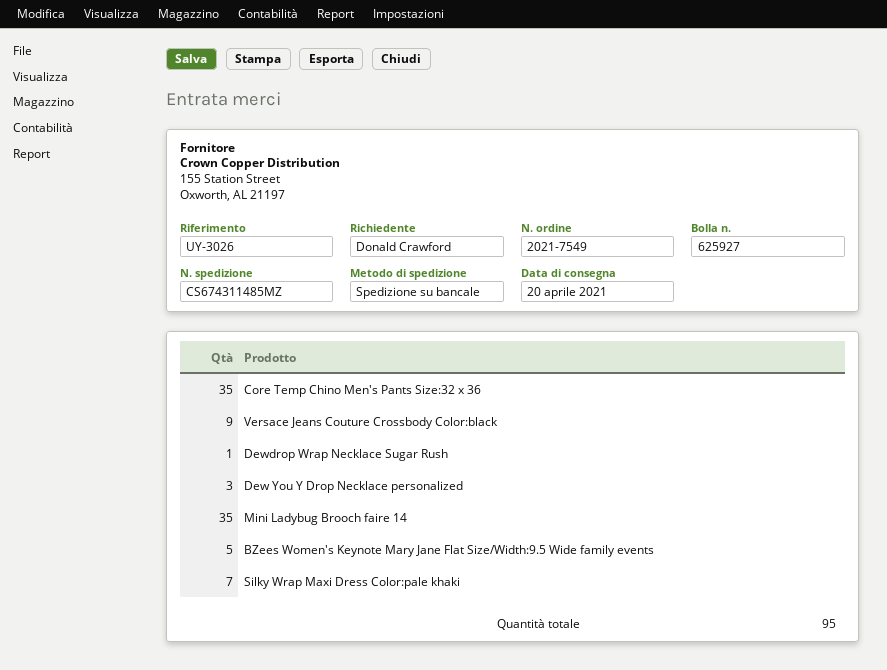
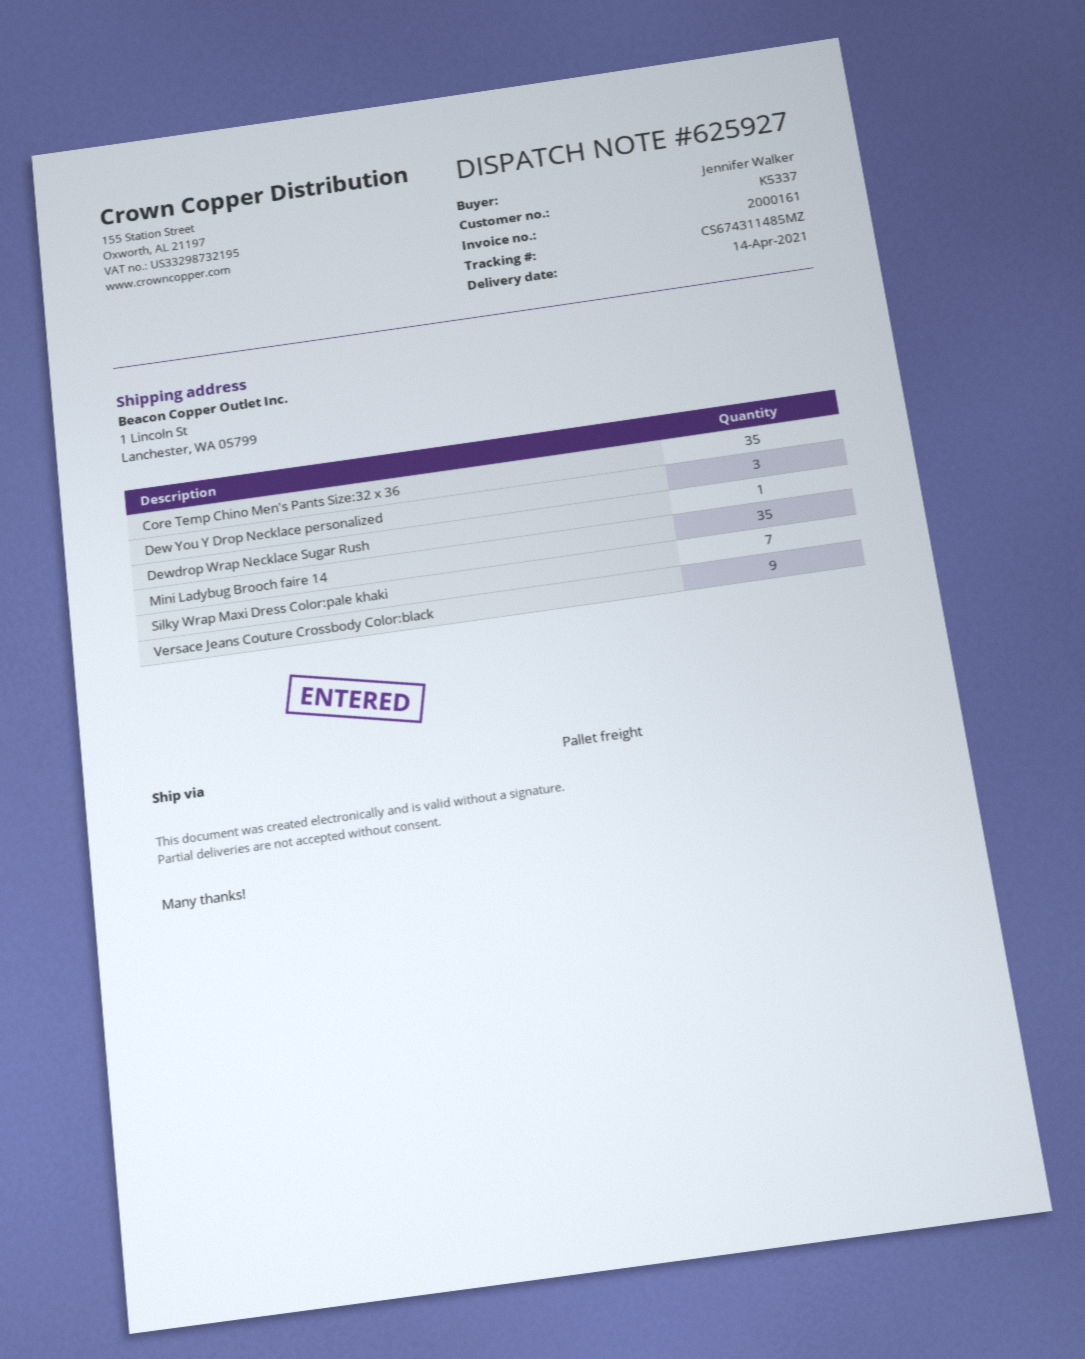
delivery date: 2021-04-20 -> 2021-04-14
ordered by: Donald Crawford -> Jennifer Walker
BZees Women's Keynote Mary Jane Flat Size/Width:9.5 Wide family events: 5 -> none

